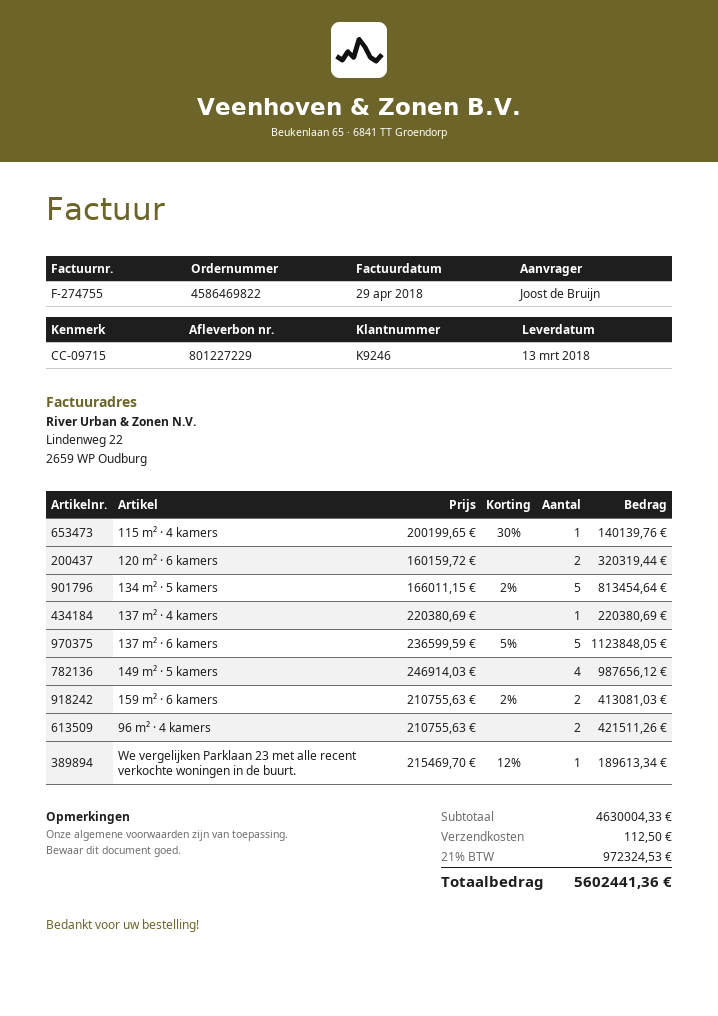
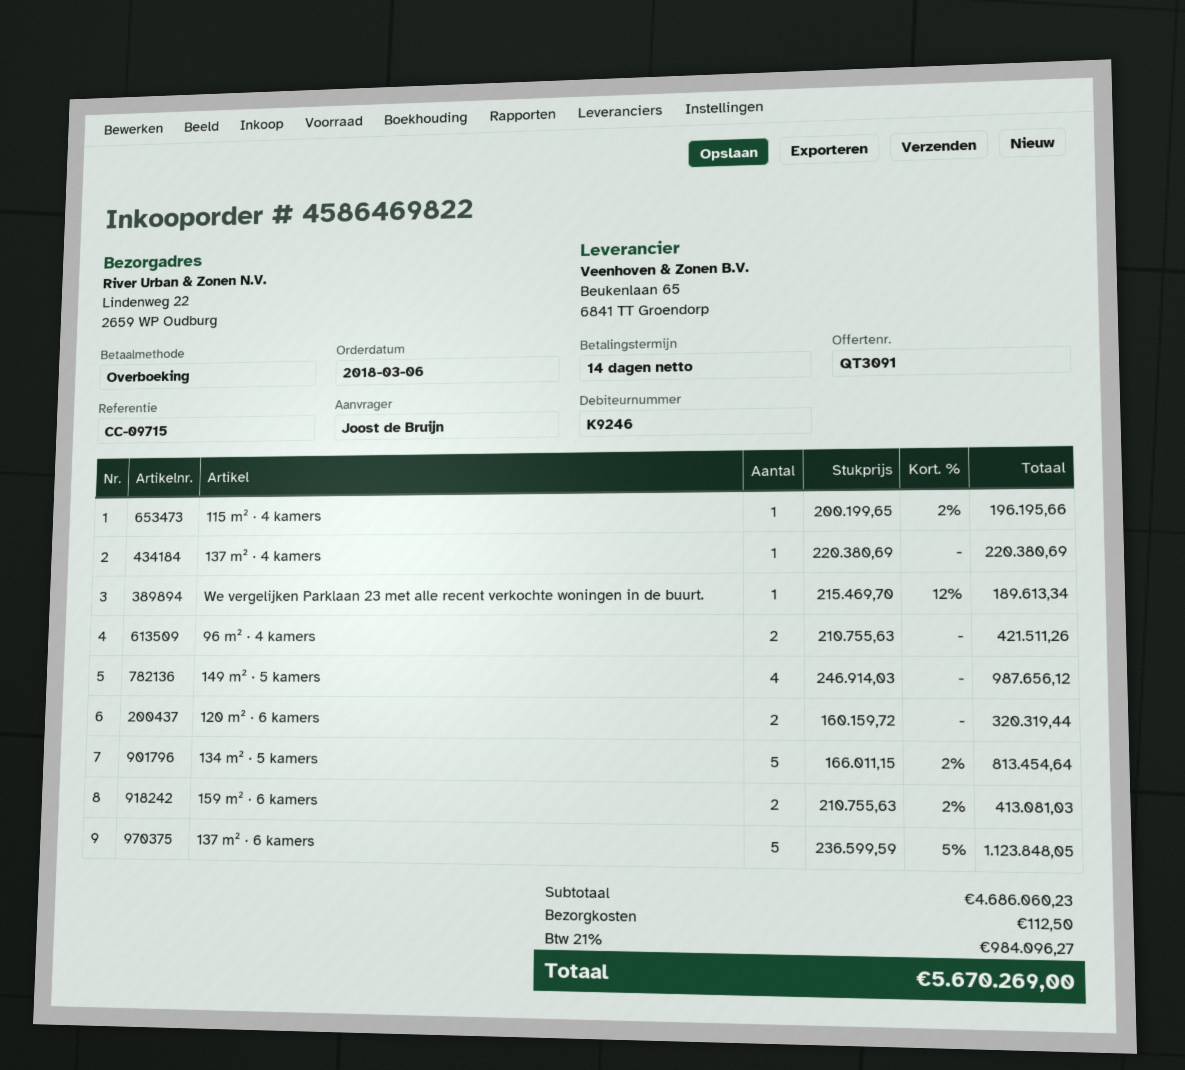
115 m² · 4 kamers: 1 x 200199.65 - 30% = 140139.76 -> 1 x 200199.65 - 2% = 196195.66
subtotal: 4630004.33 -> 4686060.23
tax: 21% = 972324.53 -> 21% = 984096.27
total: 5602441.36 -> 5670269.00

